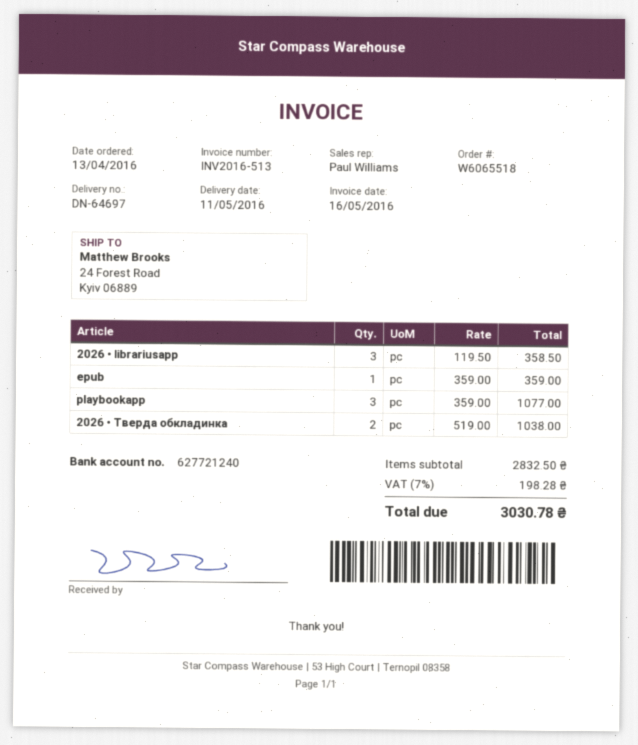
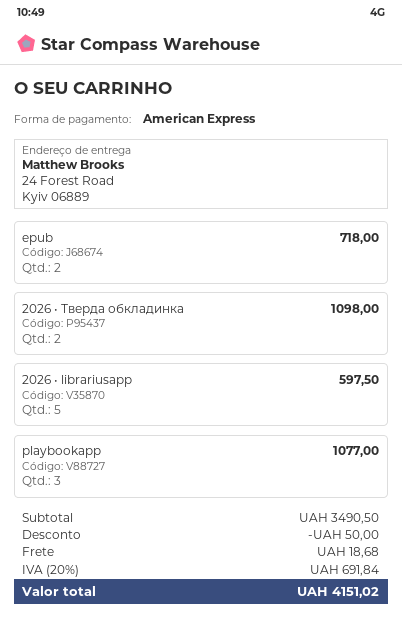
2026 • librariusapp: 3 for 358.50 -> 5 for 597.50
epub: 1 for 359.00 -> 2 for 718.00
2026 • Тверда обкладинка: 2 for 1038.00 -> 2 for 1098.00
subtotal: 2832.50 -> 3490.50
discount: none -> 50.00
shipping: none -> 18.68
tax: 7% = 198.28 -> 20% = 691.84
total: 3030.78 -> 4151.02

